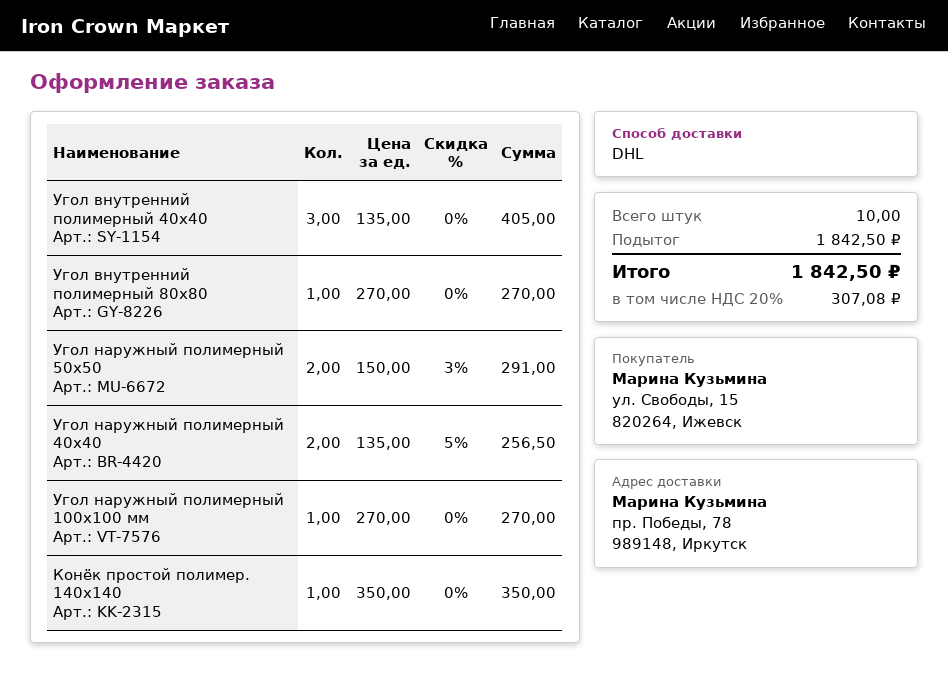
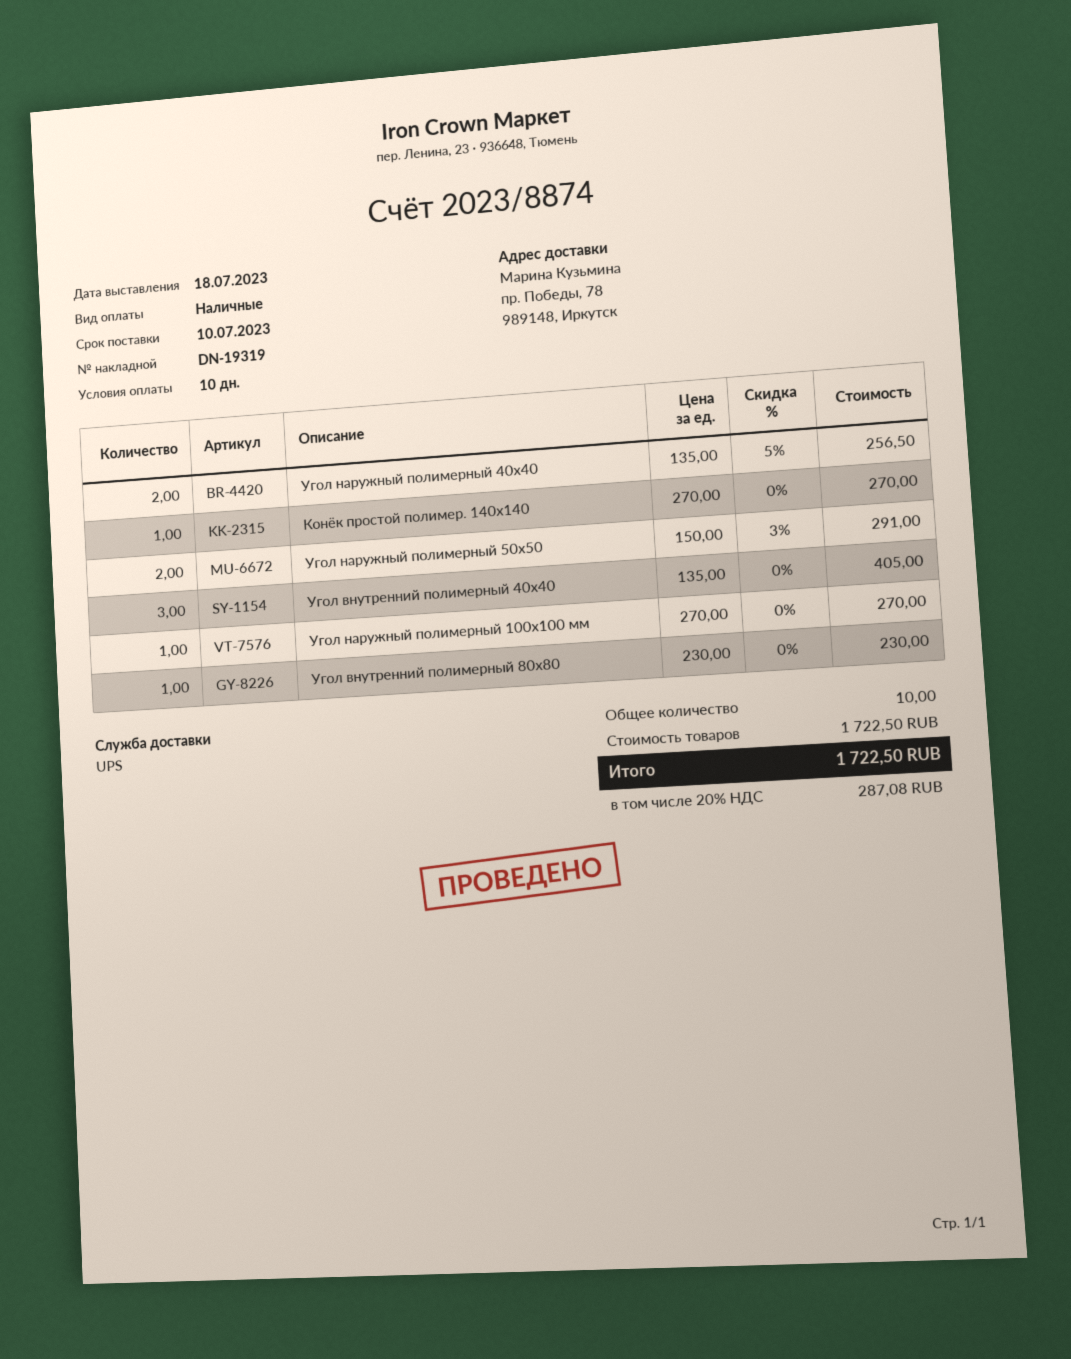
shipping method: DHL -> UPS
Угол внутренний полимерный 80х80: 1 x 270.00 = 270.00 -> 1 x 230.00 = 230.00
Конёк простой полимер. 140х140: 1 x 350.00 = 350.00 -> 1 x 270.00 = 270.00
subtotal: 1842.50 -> 1722.50
tax: 20% = 307.08 -> 20% = 287.08
total: 1842.50 -> 1722.50

